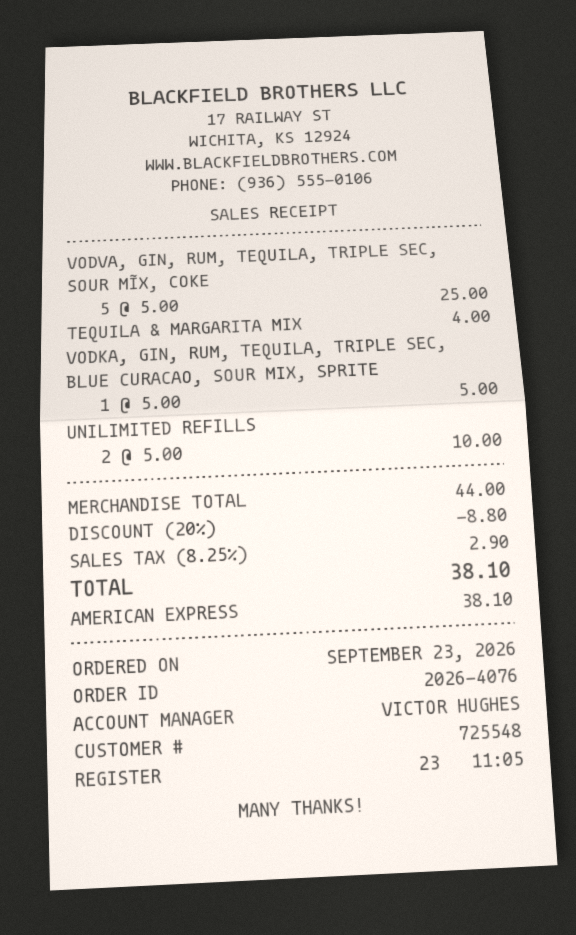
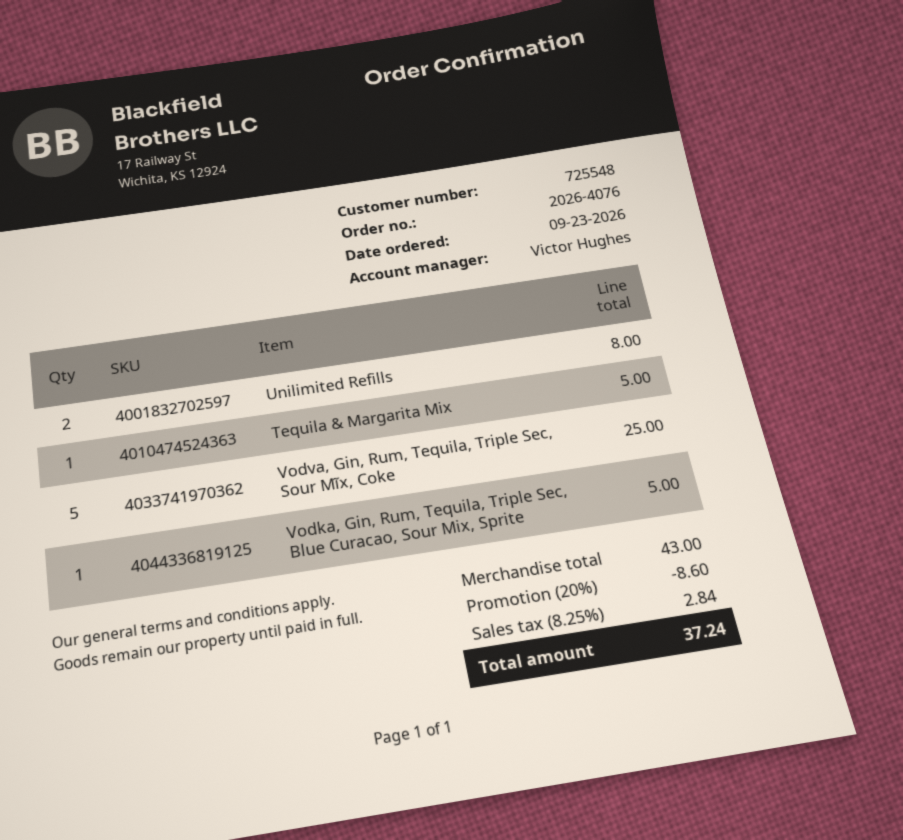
TEQUILA & MARGARITA MIX: 1 for 4.00 -> 1 for 5.00
UNILIMITED REFILLS: 2 for 10.00 -> 2 for 8.00
subtotal: 44.00 -> 43.00
discount: 20% = 8.80 -> 20% = 8.60
tax: 8.25% = 2.90 -> 8.25% = 2.84
total: 38.10 -> 37.24

